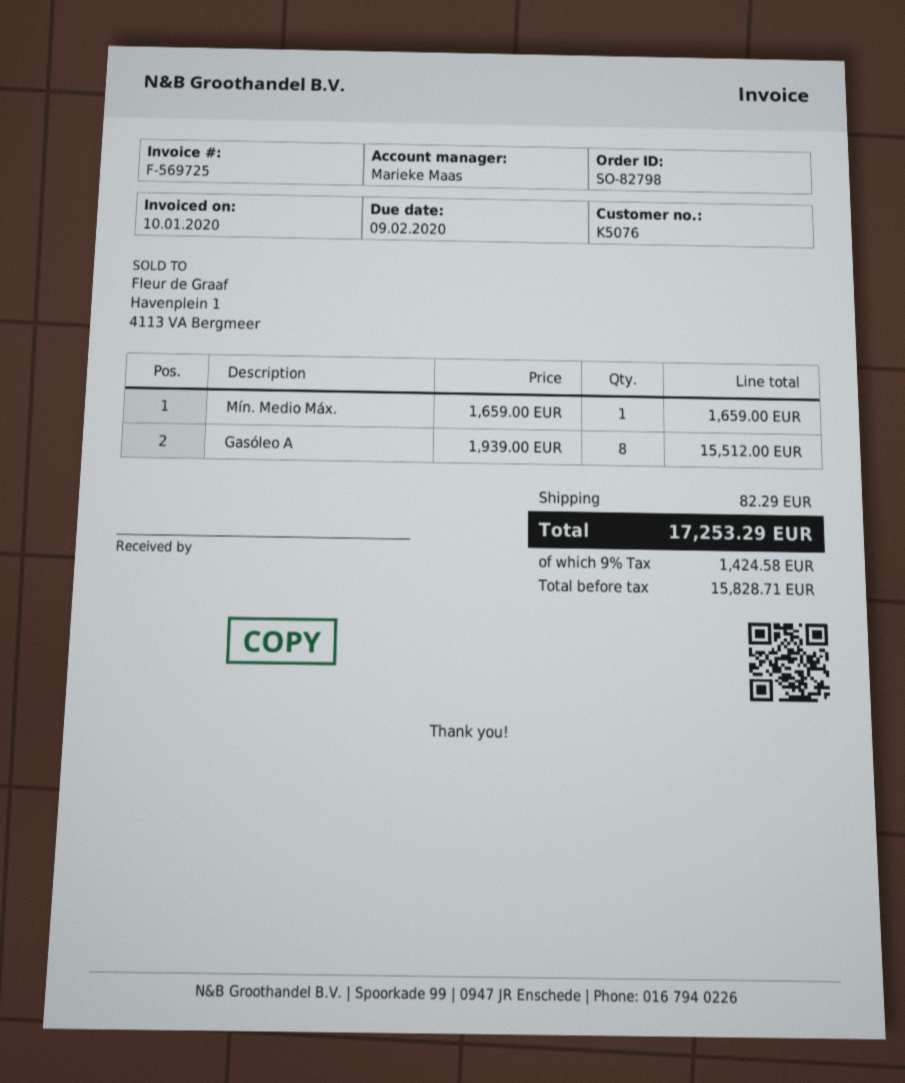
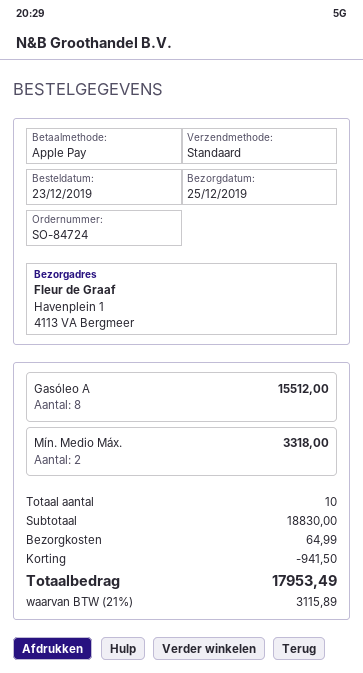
order number: SO-82798 -> SO-84724
Mín. Medio Máx.: 1 for 1659.00 -> 2 for 3318.00
discount: none -> 941.50
shipping: 82.29 -> 64.99
tax: 9% = 1424.58 -> 21% = 3115.89
total: 17253.29 -> 17953.49

